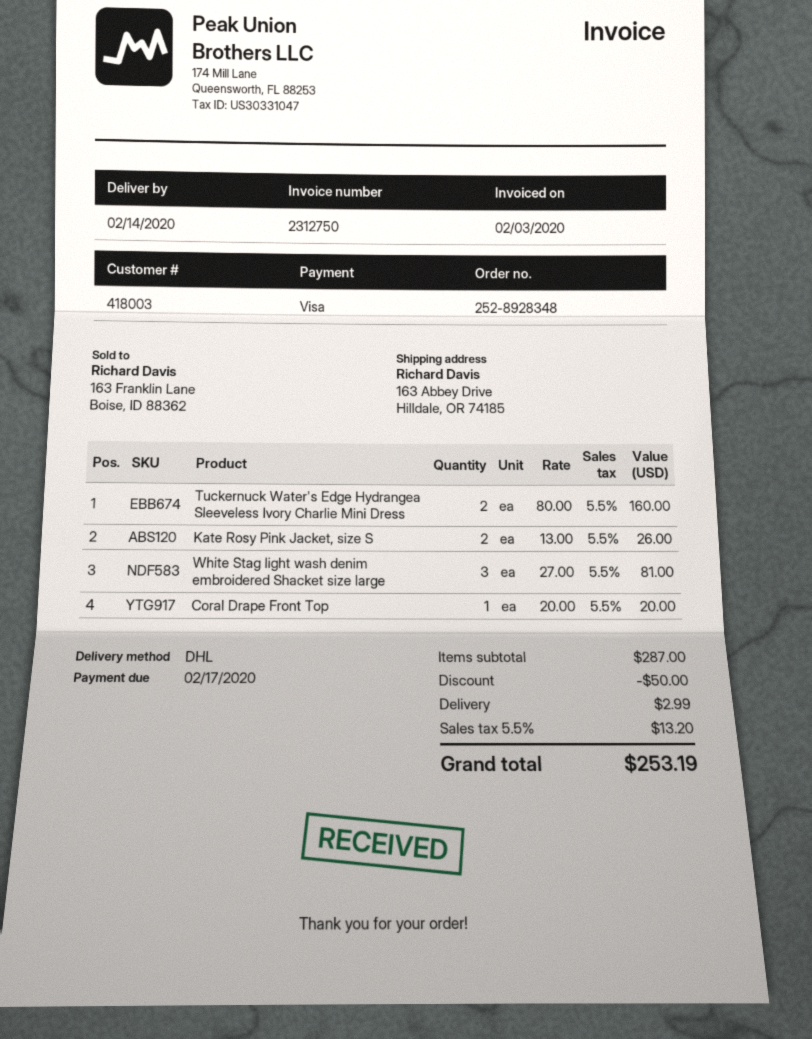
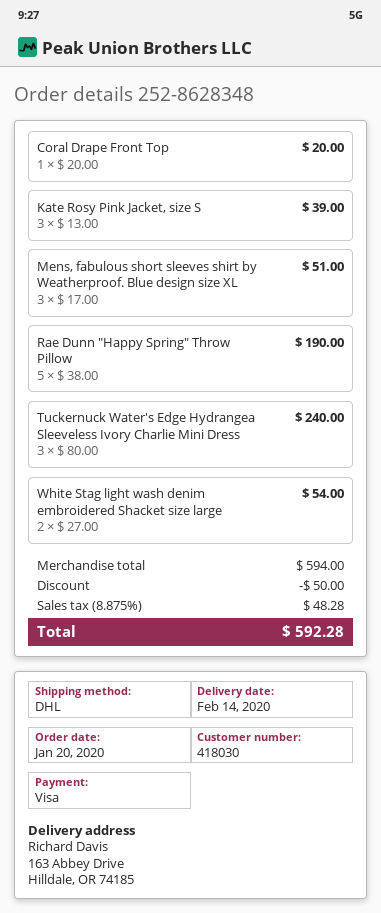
order number: 252-8928348 -> 252-8628348
customer number: 418003 -> 418030
Tuckernuck Water's Edge Hydrangea Sleeveless Ivory Charlie Mini Dress: 2 x 80.00 = 160.00 -> 3 x 80.00 = 240.00
Kate Rosy Pink Jacket, size S: 2 x 13.00 = 26.00 -> 3 x 13.00 = 39.00
White Stag light wash denim embroidered Shacket size large: 3 x 27.00 = 81.00 -> 2 x 27.00 = 54.00
Mens, fabulous short sleeves shirt by Weatherproof. Blue design size XL: none -> 3 x 17.00 = 51.00
Rae Dunn "Happy Spring" Throw Pillow: none -> 5 x 38.00 = 190.00
subtotal: 287.00 -> 594.00
shipping: 2.99 -> none
tax: 5.5% = 13.20 -> 8.875% = 48.28
total: 253.19 -> 592.28

